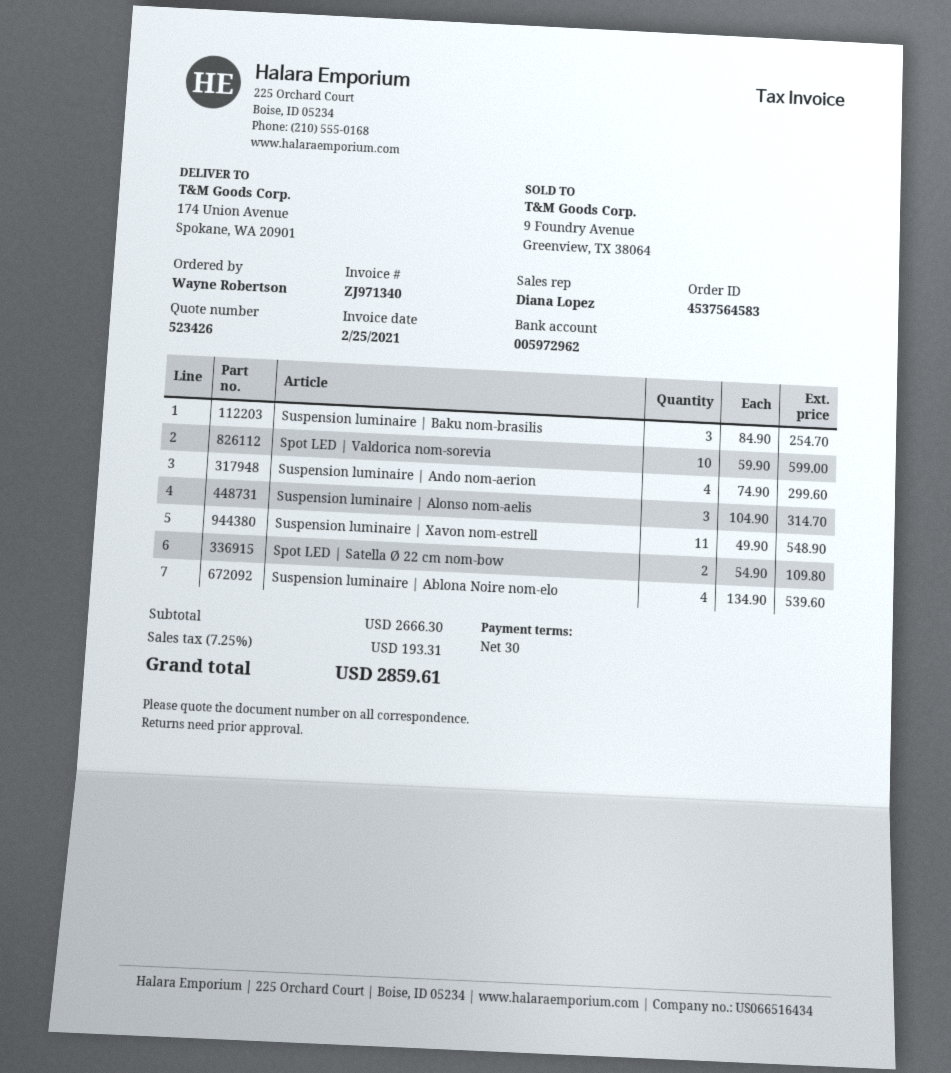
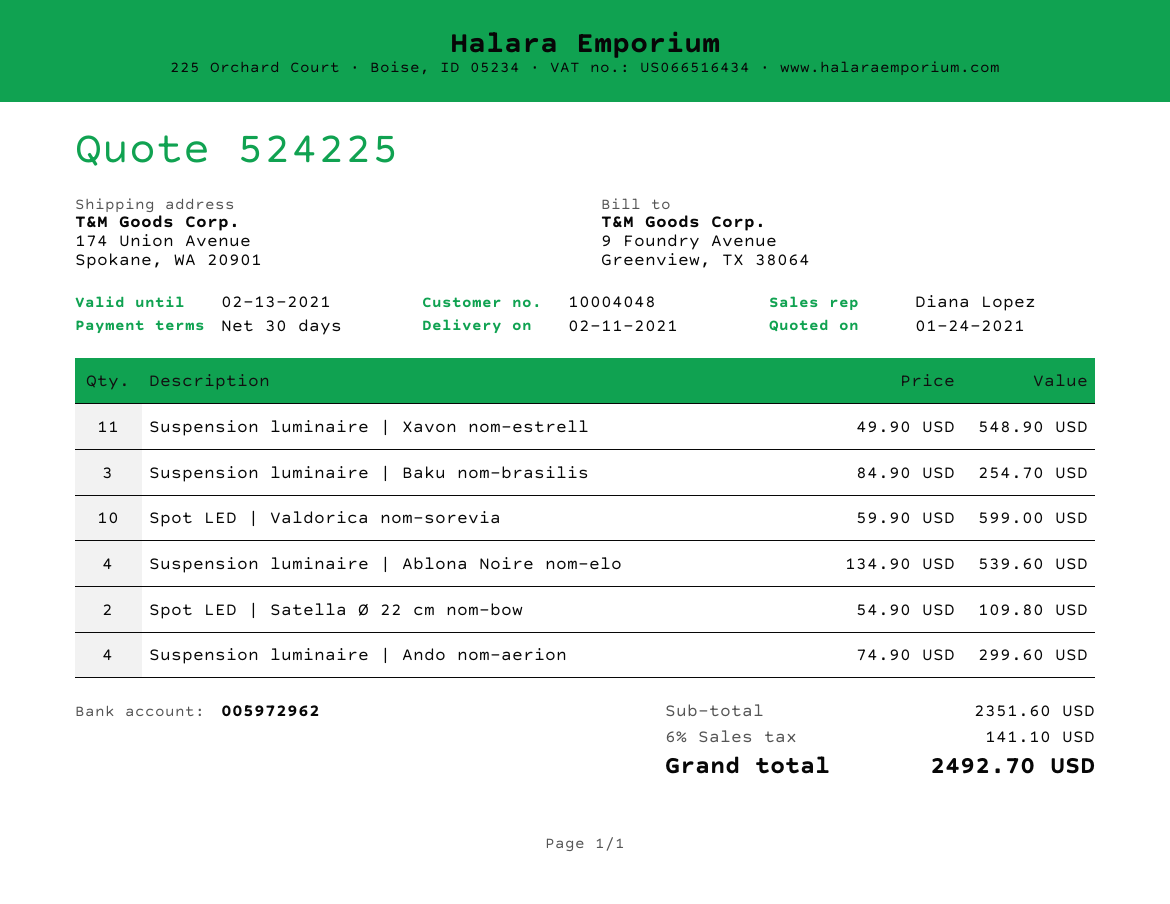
quote number: 523426 -> 524225
Suspension luminaire | Alonso nom-aelis: 3 x 104.90 = 314.70 -> none
subtotal: 2666.30 -> 2351.60
tax: 7.25% = 193.31 -> 6% = 141.10
total: 2859.61 -> 2492.70

